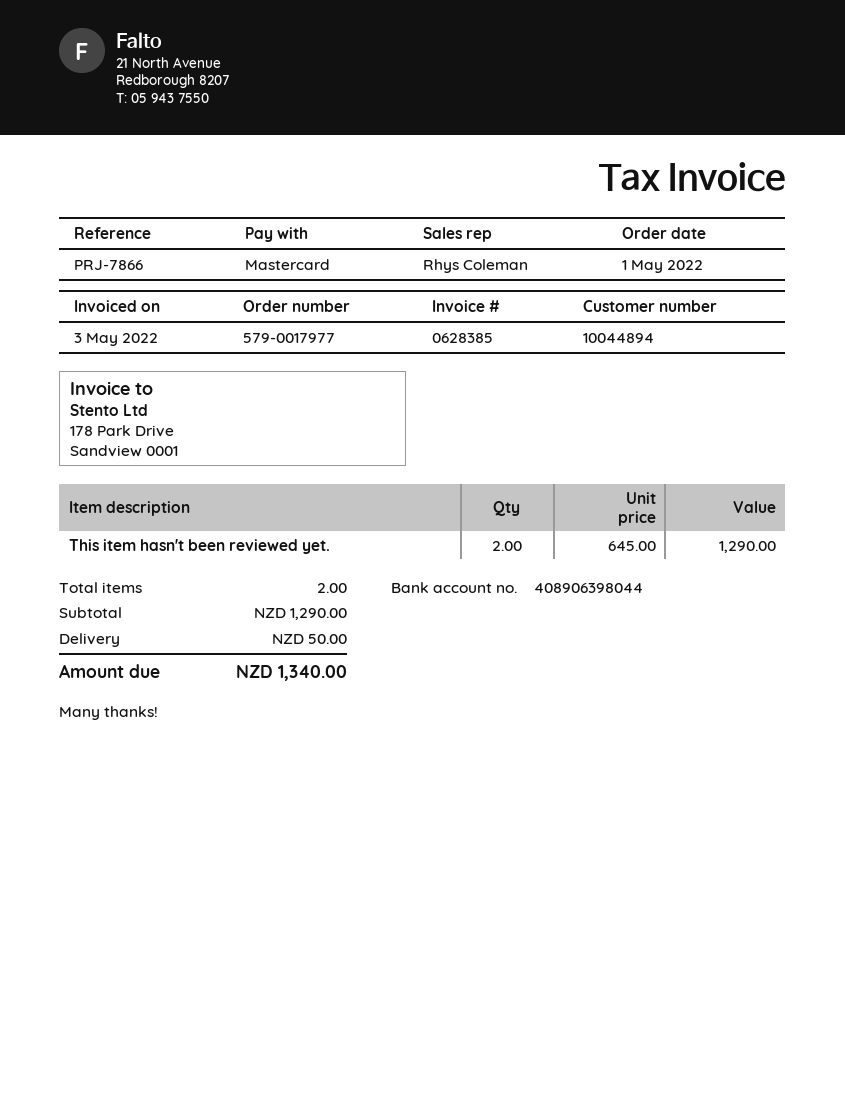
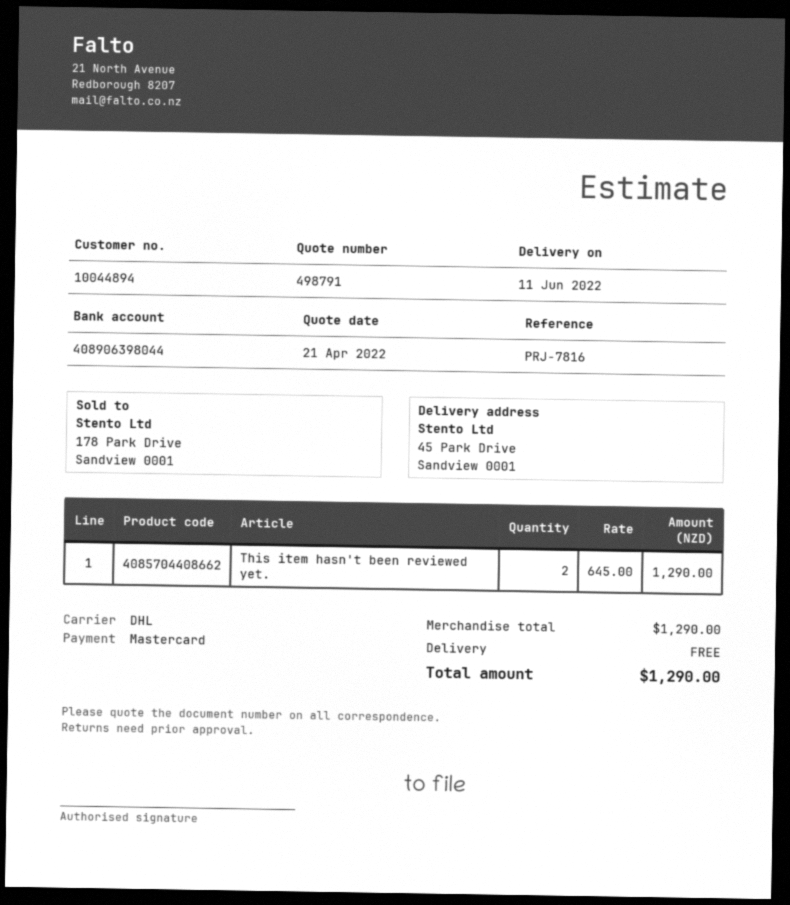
reference: PRJ-7866 -> PRJ-7816
shipping: 50.00 -> 0.00
total: 1340.00 -> 1290.00

